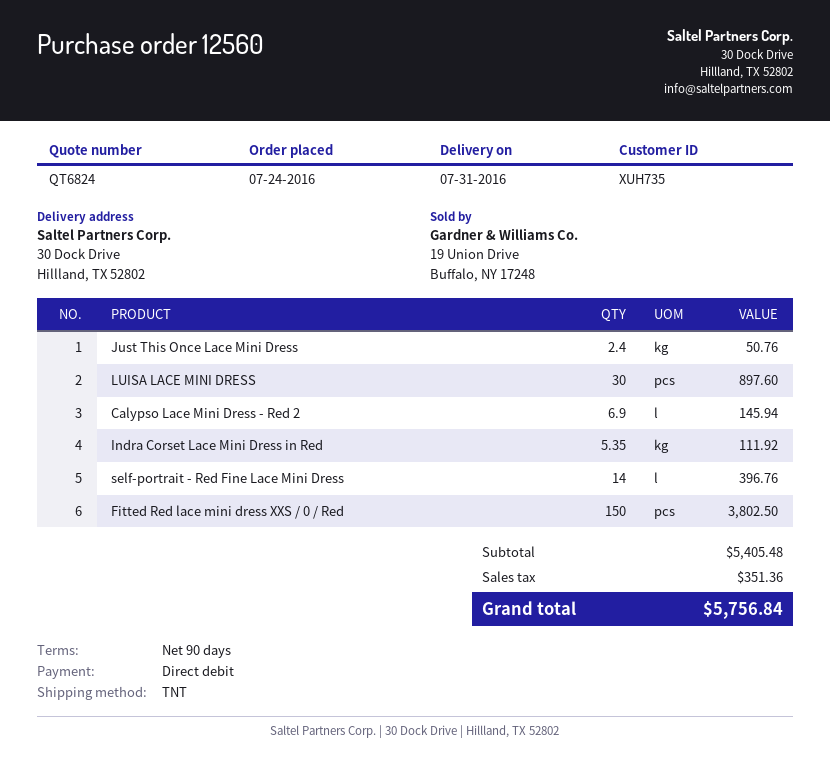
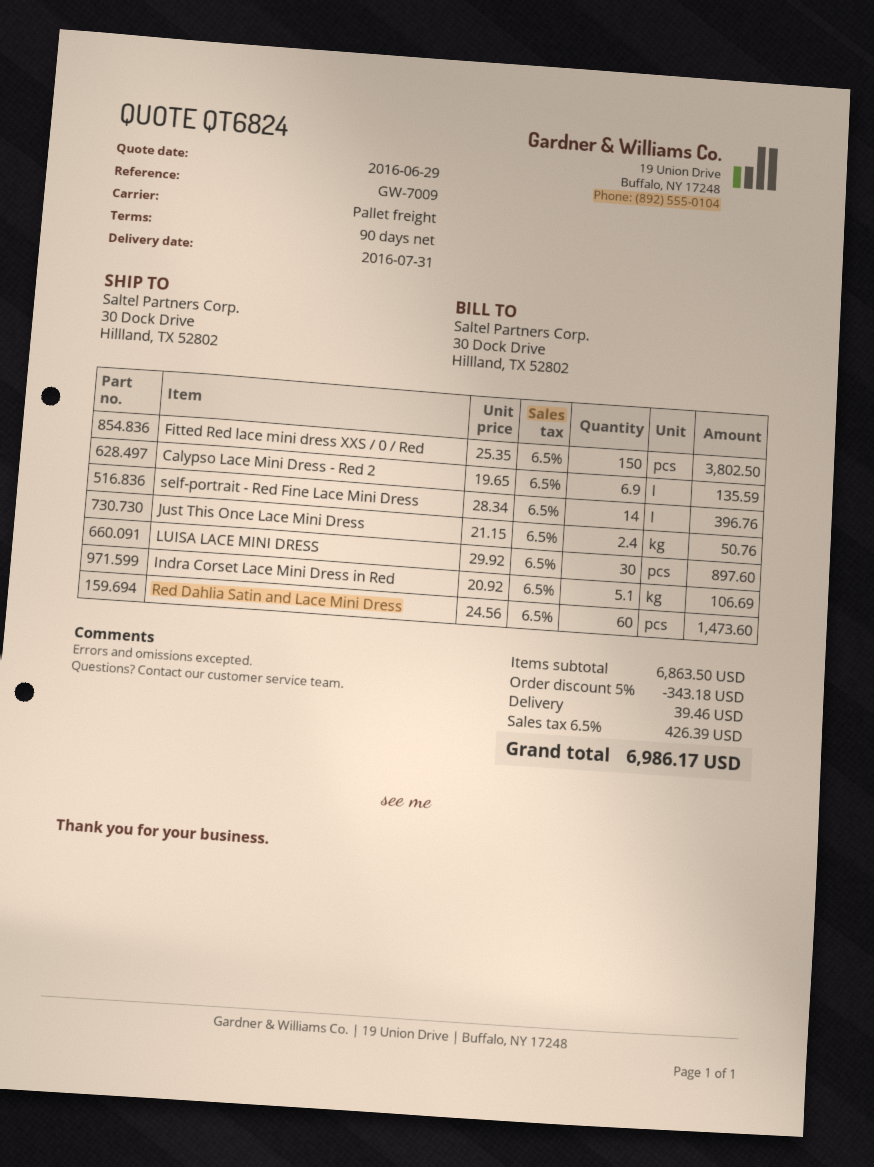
shipping method: TNT -> pallet freight
Calypso Lace Mini Dress - Red 2: 6.9 for 145.94 -> 6.9 for 135.59
Indra Corset Lace Mini Dress in Red: 5.35 for 111.92 -> 5.1 for 106.69
Red Dahlia Satin and Lace Mini Dress: none -> 60 for 1473.60
subtotal: 5405.48 -> 6863.50
discount: none -> 5% = 343.18
shipping: none -> 39.46
tax: 351.36 -> 426.39
total: 5756.84 -> 6986.17

